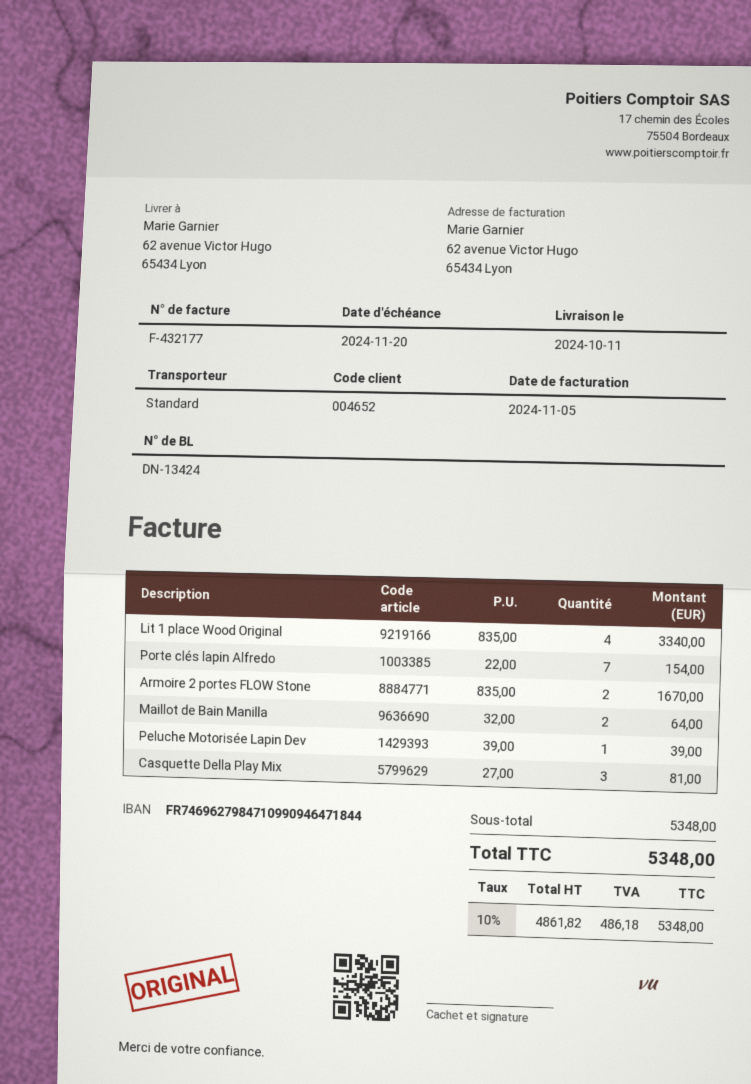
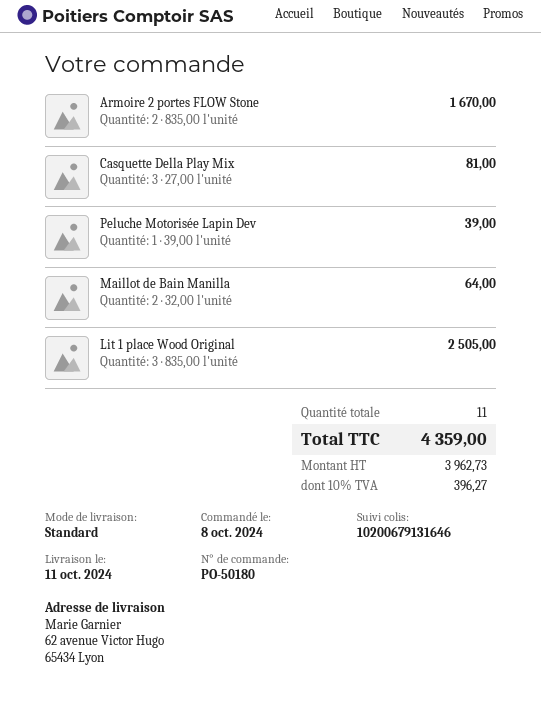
Lit 1 place Wood Original: 4 x 835.00 = 3340.00 -> 3 x 835.00 = 2505.00
Porte clés lapin Alfredo: 7 x 22.00 = 154.00 -> none
net: 4861.82 -> 3962.73
tax: 10% = 486.18 -> 10% = 396.27
total: 5348.00 -> 4359.00

